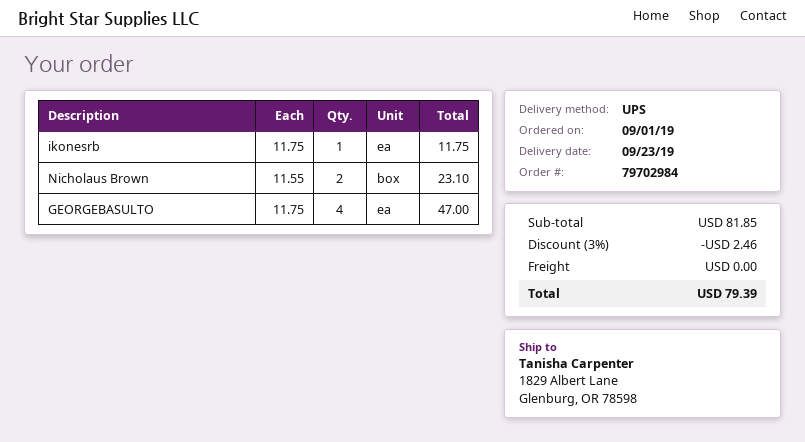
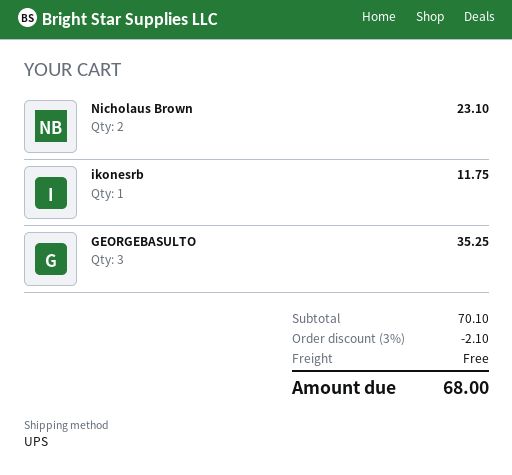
GEORGEBASULTO: 4 for 47.00 -> 3 for 35.25
subtotal: 81.85 -> 70.10
discount: 3% = 2.46 -> 3% = 2.10
total: 79.39 -> 68.00

